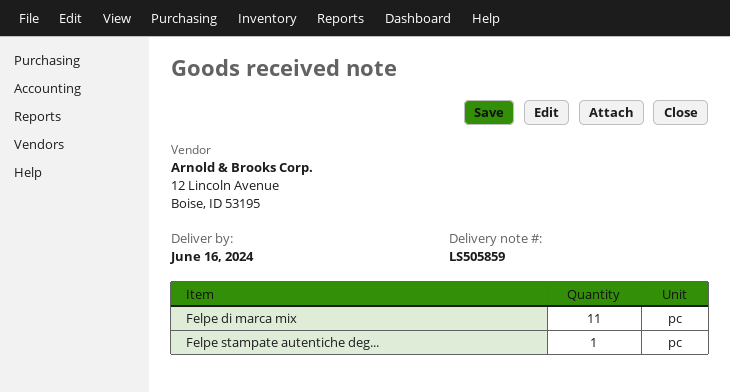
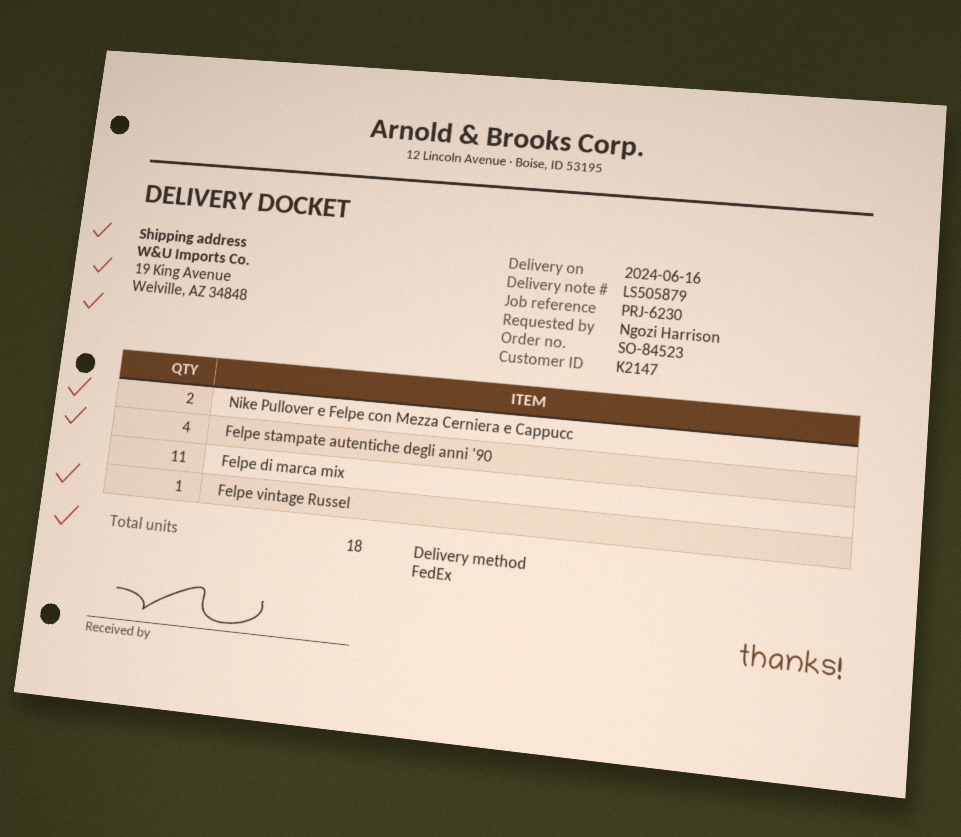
delivery note number: LS505859 -> LS505879
Felpe stampate autentiche deg...: 1 -> 4
Nike Pullover e Felpe con Mezza Cerniera e Cappucc: none -> 2
Felpe vintage Russel: none -> 1

